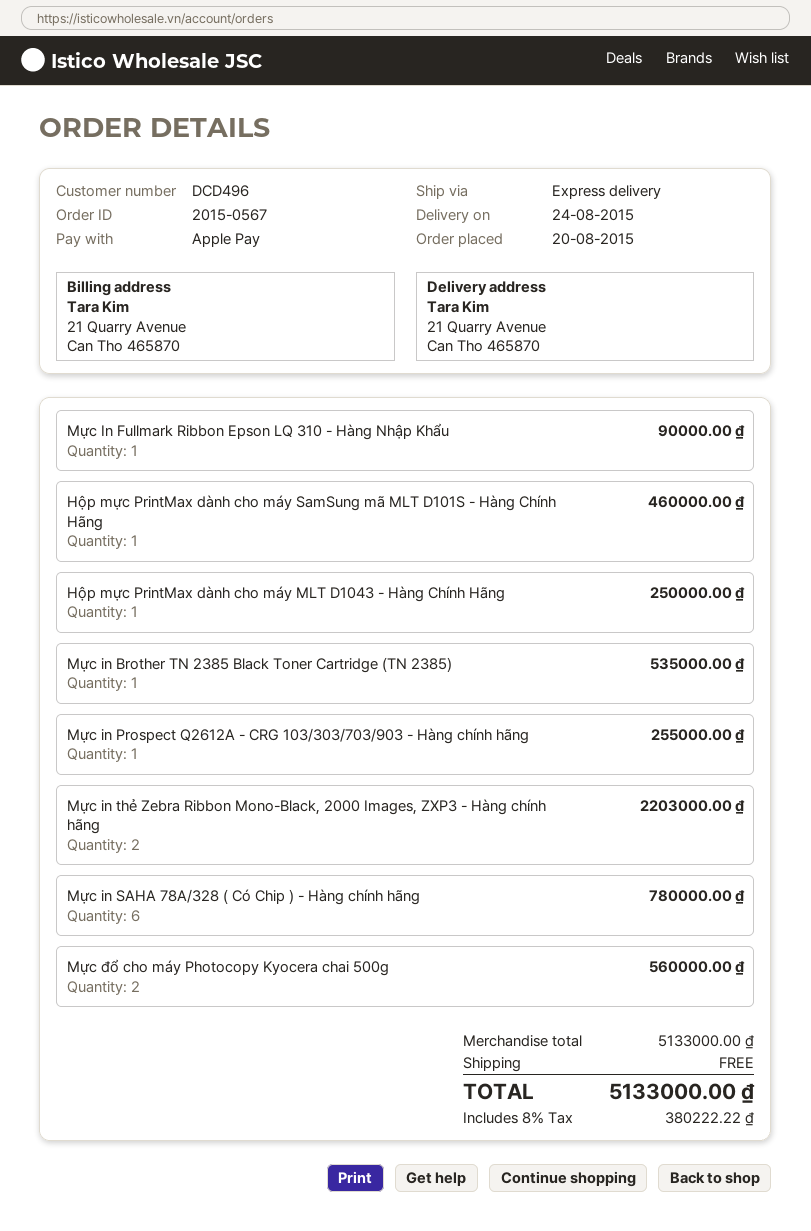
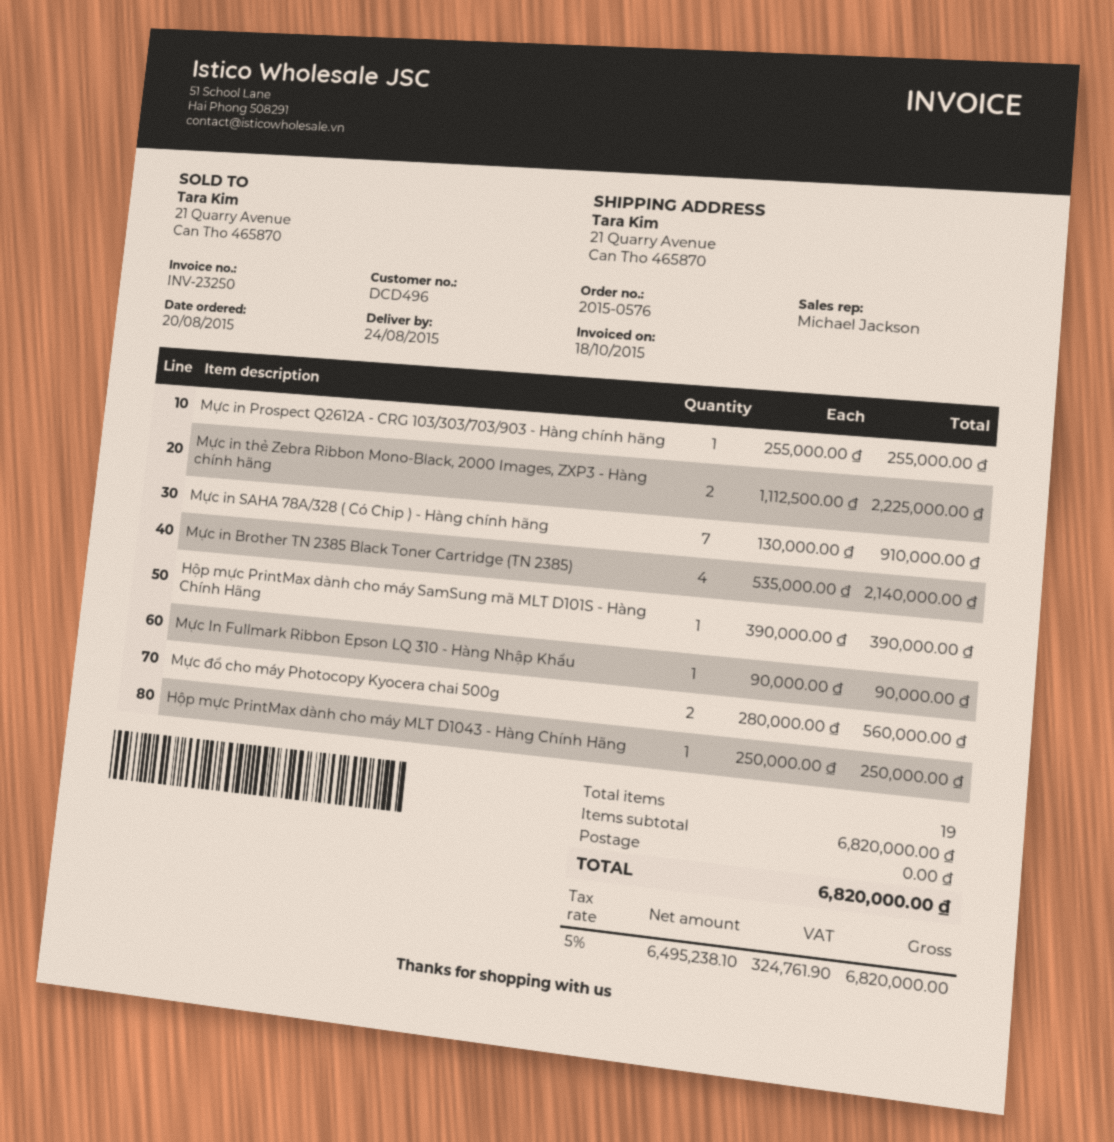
order number: 2015-0567 -> 2015-0576
Hộp mực PrintMax dành cho máy SamSung mã MLT D101S - Hàng Chính Hãng: 1 for 460000.00 -> 1 for 390000.00
Mực in Brother TN 2385 Black Toner Cartridge (TN 2385): 1 for 535000.00 -> 4 for 2140000.00
Mực in thẻ Zebra Ribbon Mono-Black, 2000 Images, ZXP3 - Hàng chính hãng: 2 for 2203000.00 -> 2 for 2225000.00
Mực in SAHA 78A/328 ( Có Chip ) - Hàng chính hãng: 6 for 780000.00 -> 7 for 910000.00
subtotal: 5133000.00 -> 6820000.00
tax: 8% = 380222.22 -> 5% = 324761.90
total: 5133000.00 -> 6820000.00

